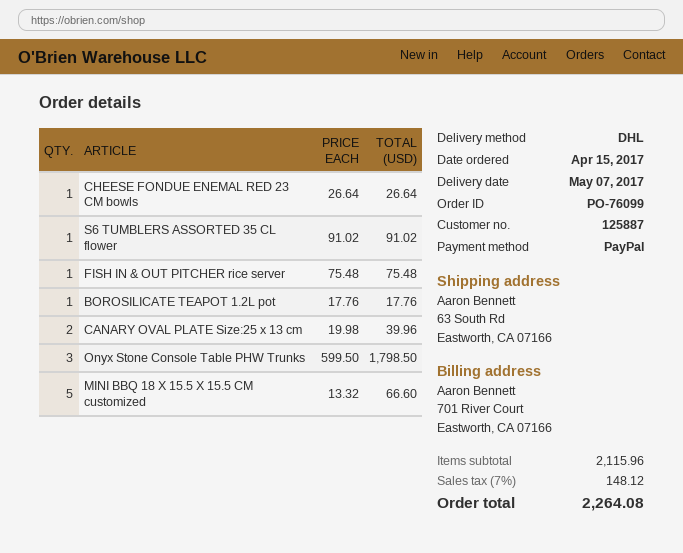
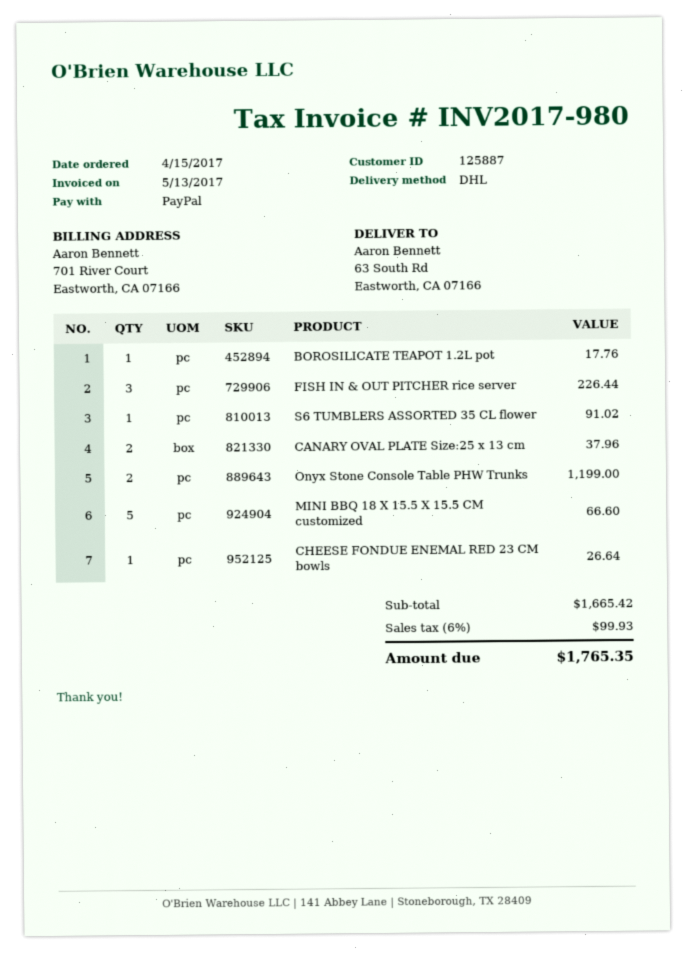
FISH IN & OUT PITCHER rice server: 1 for 75.48 -> 3 for 226.44
CANARY OVAL PLATE Size:25 x 13 cm: 2 for 39.96 -> 2 for 37.96
Onyx Stone Console Table PHW Trunks: 3 for 1798.50 -> 2 for 1199.00
subtotal: 2115.96 -> 1665.42
tax: 7% = 148.12 -> 6% = 99.93
total: 2264.08 -> 1765.35

